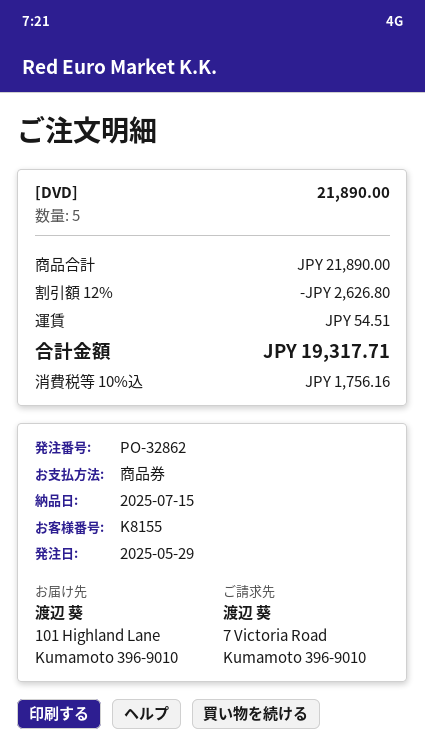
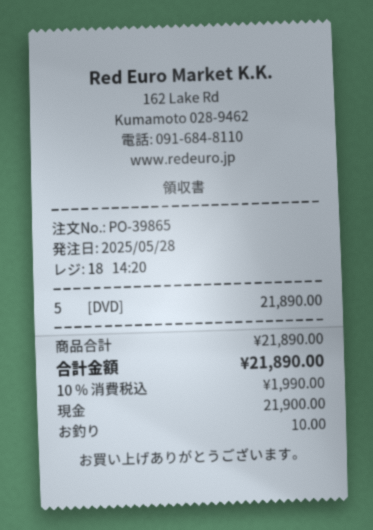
order number: PO-32862 -> PO-39865
order date: 2025-05-29 -> 2025-05-28
payment method: gift card -> cash
discount: 12% = 2626.80 -> none
shipping: 54.51 -> none
tax: 10% = 1756.16 -> 10% = 1990.00
total: 19317.71 -> 21890.00

